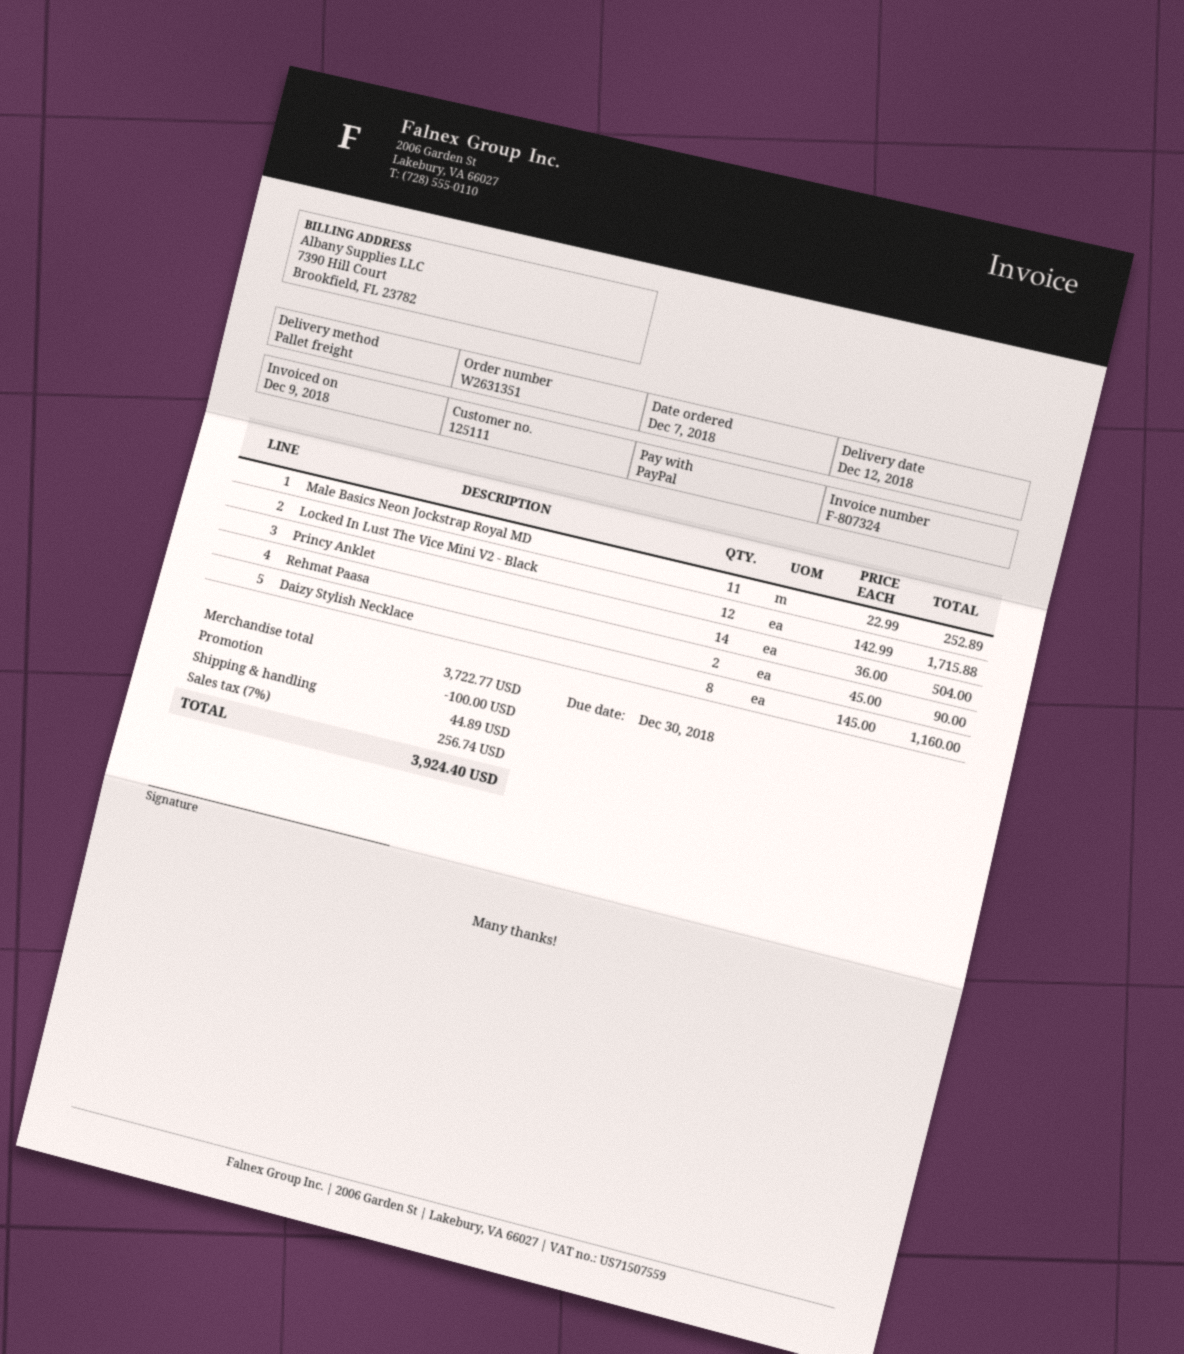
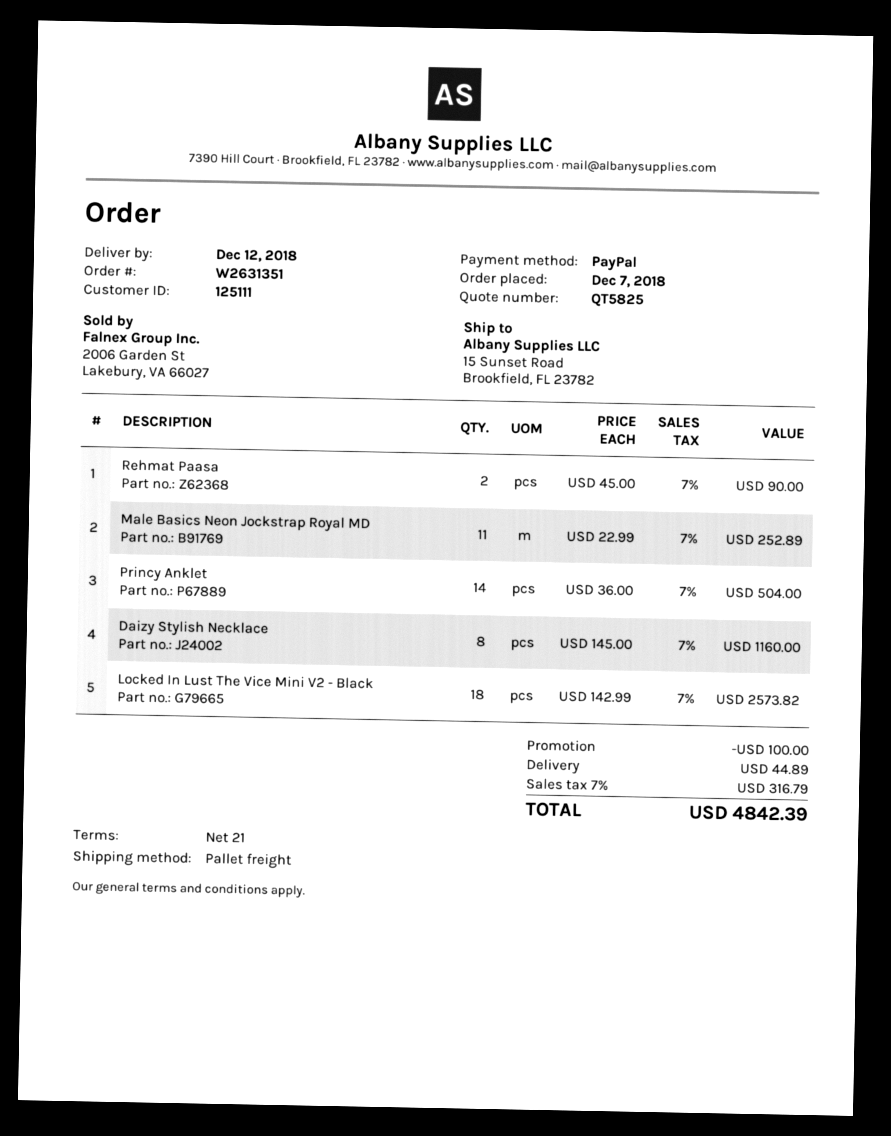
Locked In Lust The Vice Mini V2 - Black: 12 x 142.99 = 1715.88 -> 18 x 142.99 = 2573.82
tax: 7% = 256.74 -> 7% = 316.79
total: 3924.40 -> 4842.39

